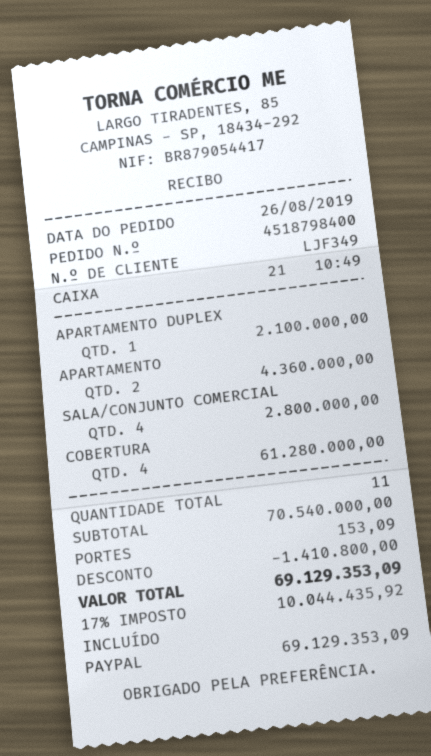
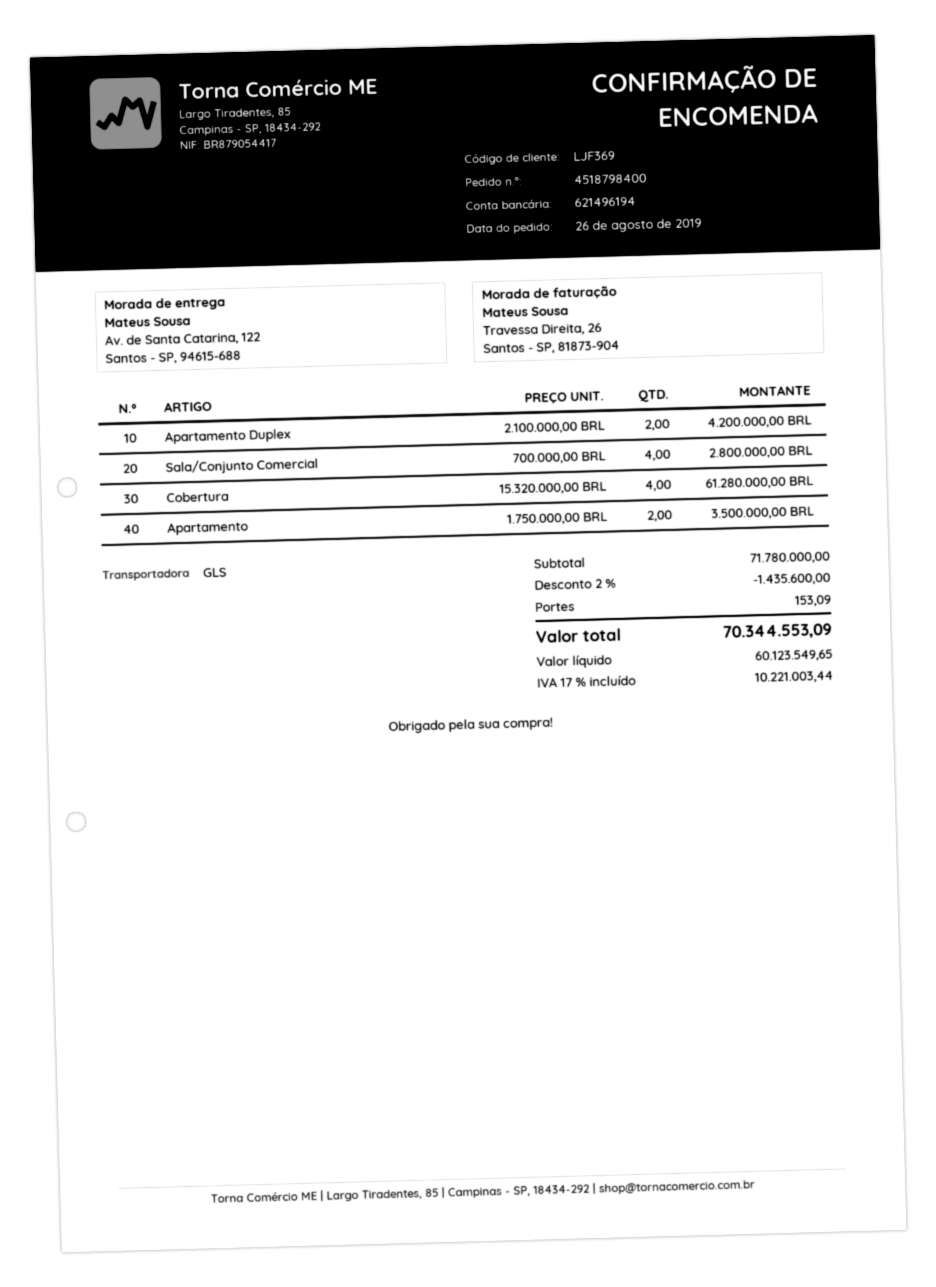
customer number: LJF349 -> LJF369
APARTAMENTO DUPLEX: 1 for 2100000.00 -> 2 for 4200000.00
APARTAMENTO: 2 for 4360000.00 -> 2 for 3500000.00
subtotal: 70540000.00 -> 71780000.00
discount: 1410800.00 -> 1435600.00
tax: 17% = 10044435.92 -> 17% = 10221003.44
total: 69129353.09 -> 70344553.09

